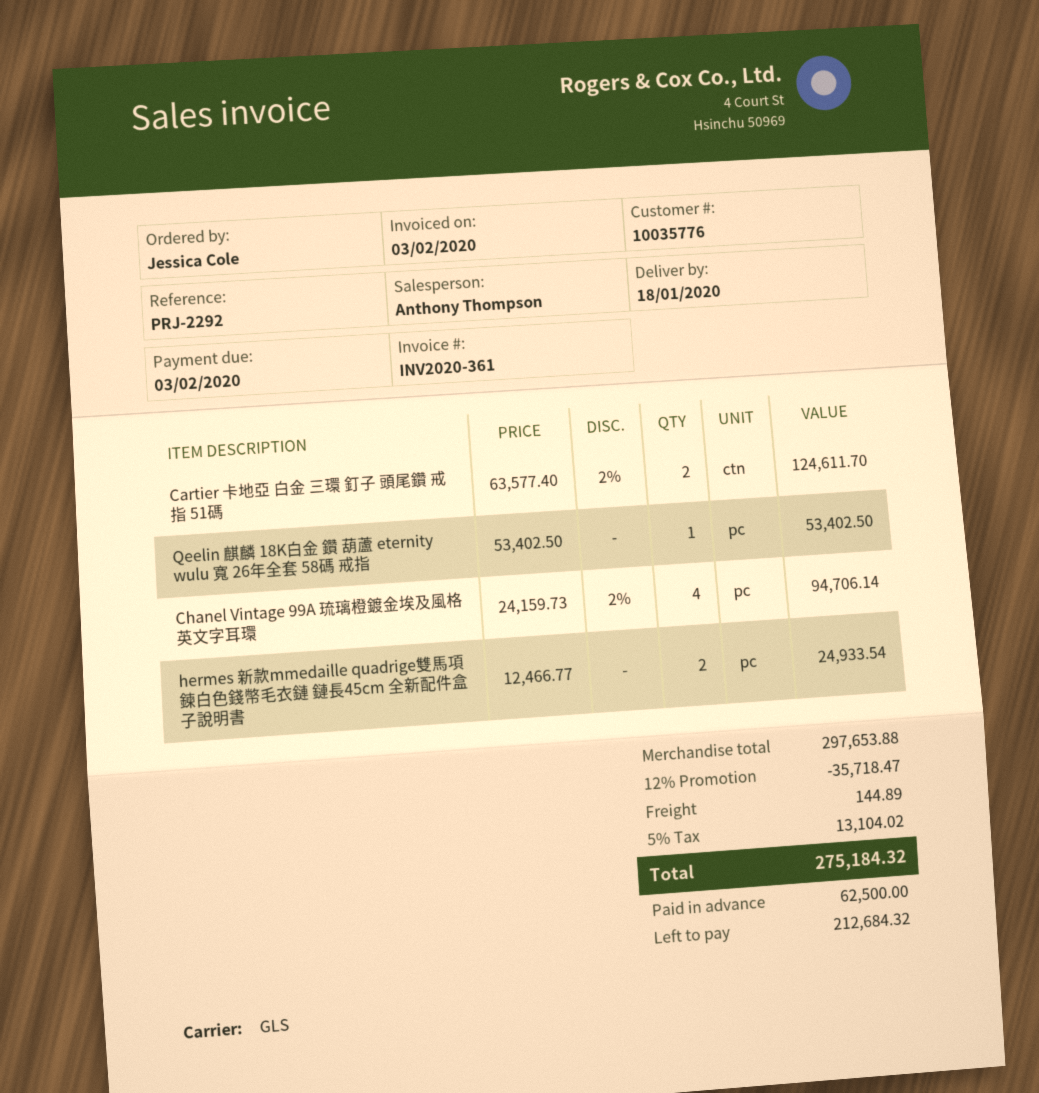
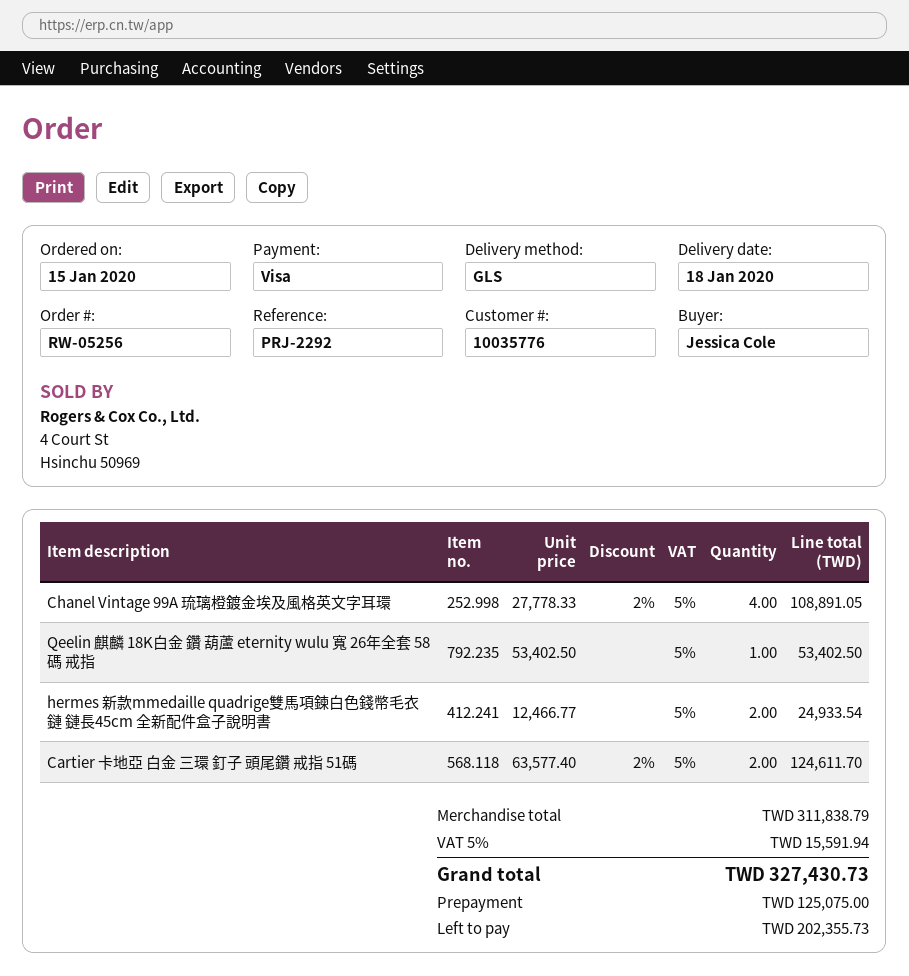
Chanel Vintage 99A 琉璃橙鍍金埃及風格英文字耳環: 4 x 24159.73 - 2% = 94706.14 -> 4 x 27778.33 - 2% = 108891.05
subtotal: 297653.88 -> 311838.79
discount: 12% = 35718.47 -> none
shipping: 144.89 -> none
tax: 5% = 13104.02 -> 5% = 15591.94
total: 275184.32 -> 327430.73
deposit: 62500.00 -> 125075.00
balance: 212684.32 -> 202355.73

